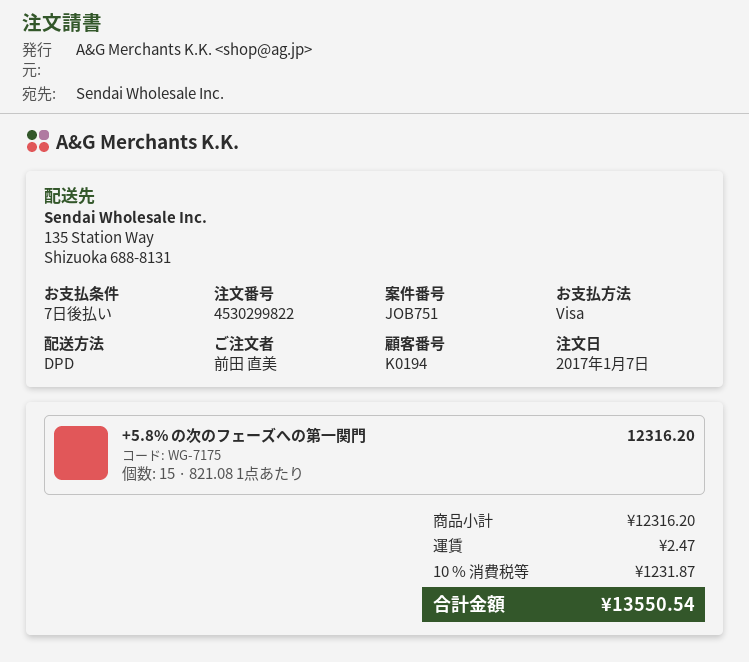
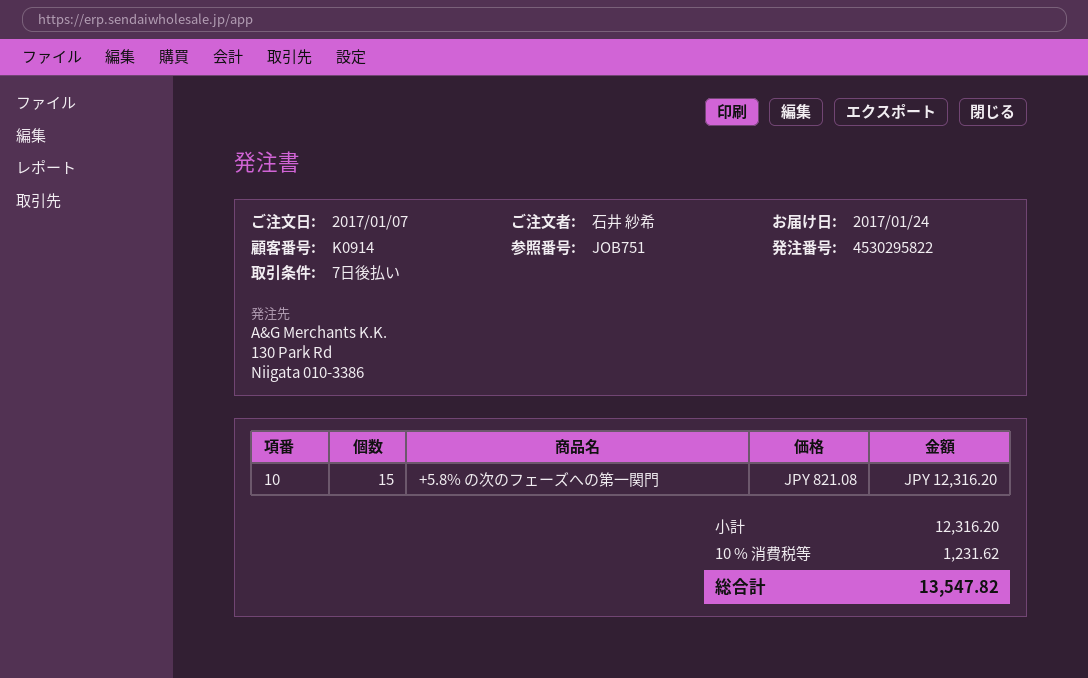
order number: 4530299822 -> 4530295822
customer number: K0194 -> K0914
ordered by: 前田 直美 -> 石井 紗希
shipping: 2.47 -> none
tax: 10% = 1231.87 -> 10% = 1231.62
total: 13550.54 -> 13547.82

